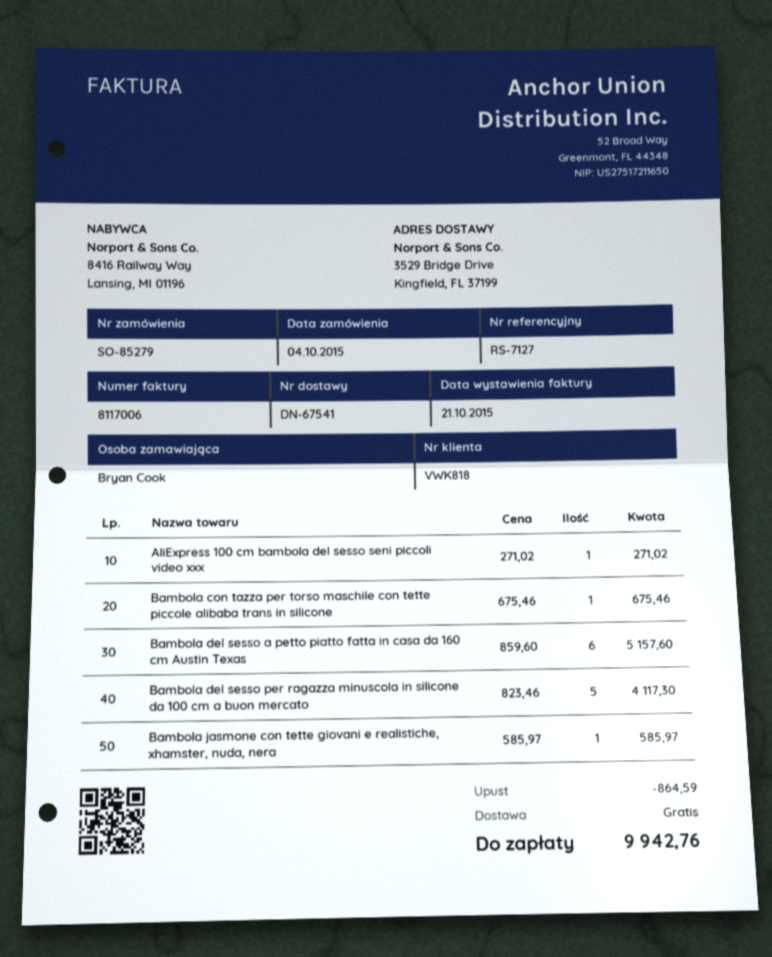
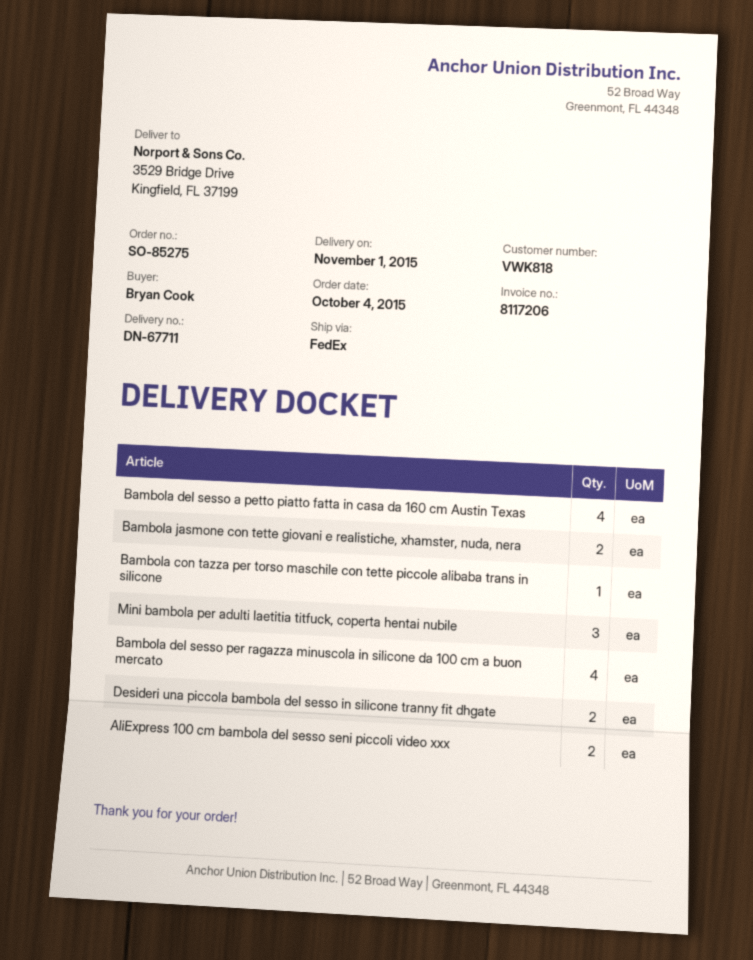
order number: SO-85279 -> SO-85275
delivery note number: DN-67541 -> DN-67711
invoice number: 8117006 -> 8117206
AliExpress 100 cm bambola del sesso seni piccoli video xxx: 1 -> 2
Bambola del sesso a petto piatto fatta in casa da 160 cm Austin Texas: 6 -> 4
Bambola del sesso per ragazza minuscola in silicone da 100 cm a buon mercato: 5 -> 4
Bambola jasmone con tette giovani e realistiche, xhamster, nuda, nera: 1 -> 2
Mini bambola per adulti laetitia titfuck, coperta hentai nubile: none -> 3
Desideri una piccola bambola del sesso in silicone tranny fit dhgate: none -> 2

